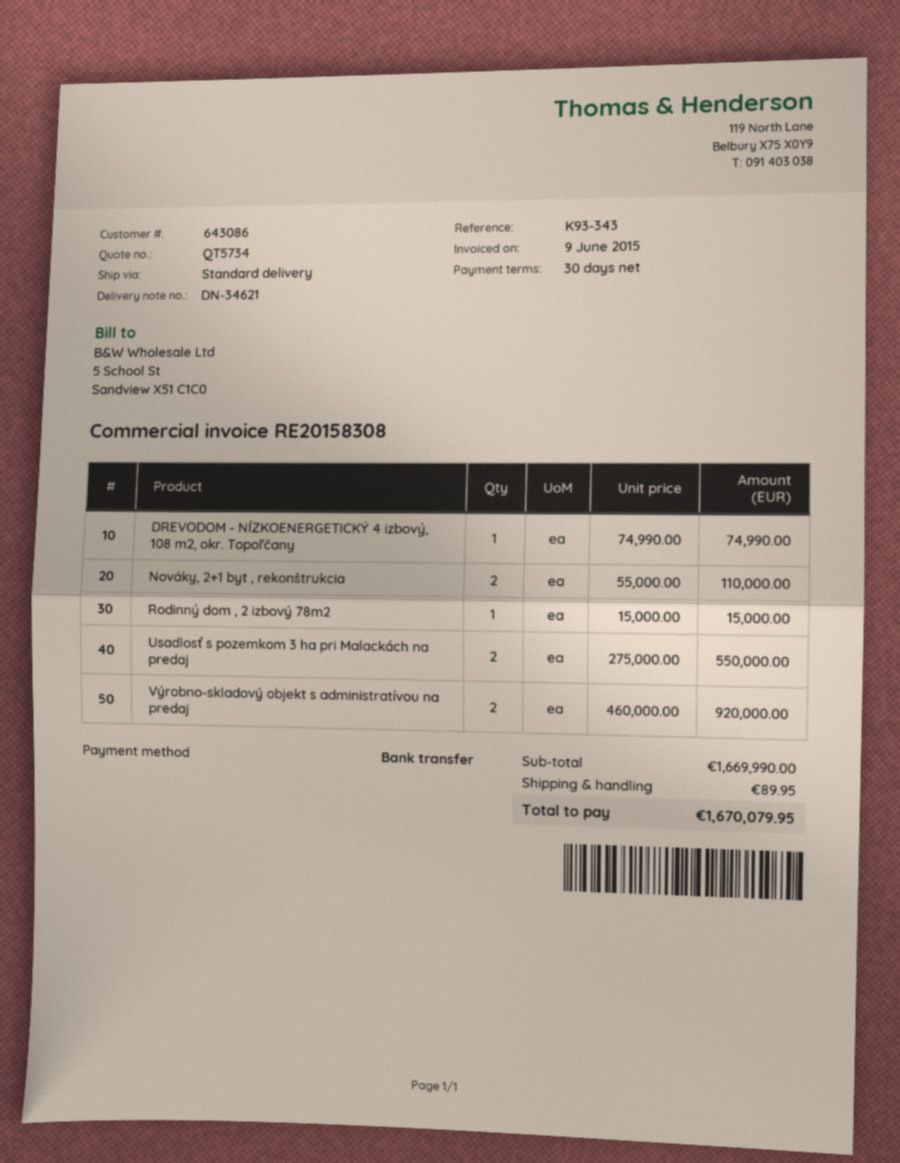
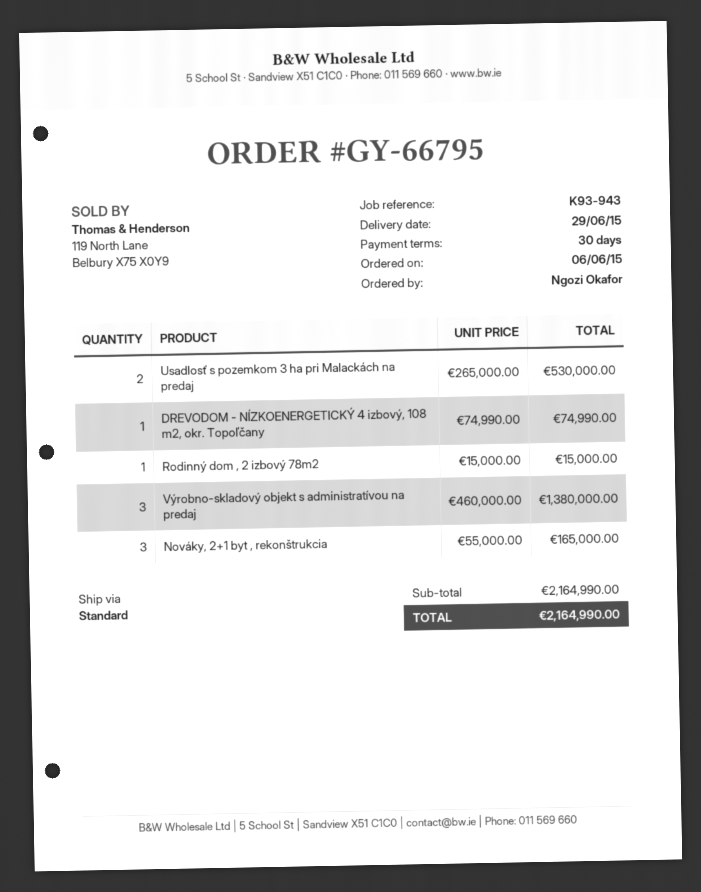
reference: K93-343 -> K93-943
Nováky, 2+1 byt , rekonštrukcia: 2 x 55000.00 = 110000.00 -> 3 x 55000.00 = 165000.00
Usadlosť s pozemkom 3 ha pri Malackách na predaj: 2 x 275000.00 = 550000.00 -> 2 x 265000.00 = 530000.00
Výrobno-skladový objekt s administratívou na predaj: 2 x 460000.00 = 920000.00 -> 3 x 460000.00 = 1380000.00
subtotal: 1669990.00 -> 2164990.00
shipping: 89.95 -> none
total: 1670079.95 -> 2164990.00

